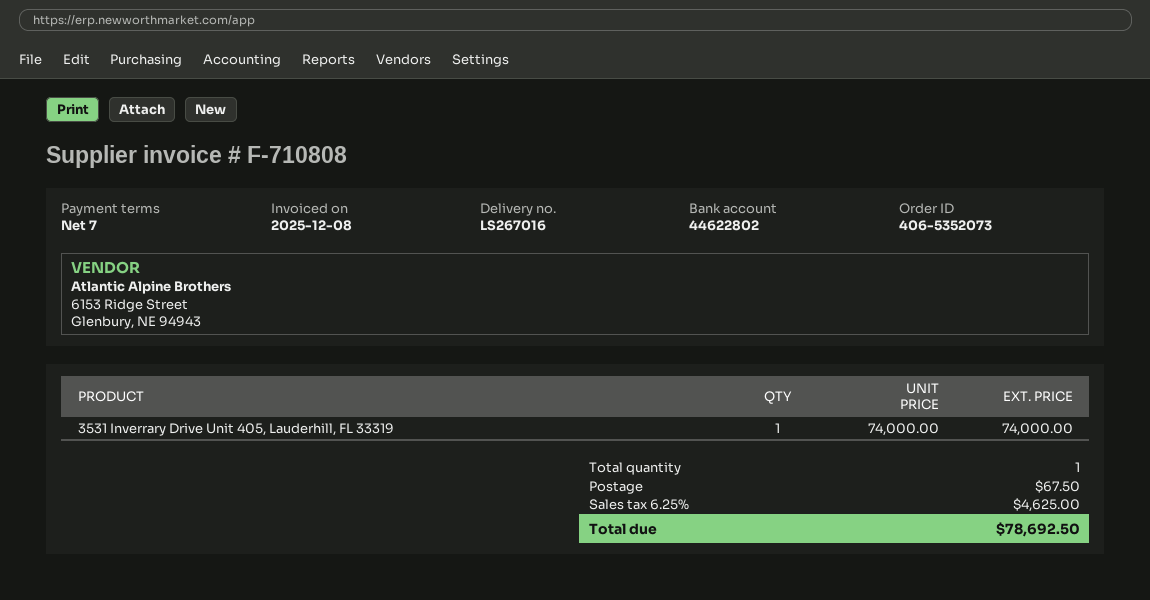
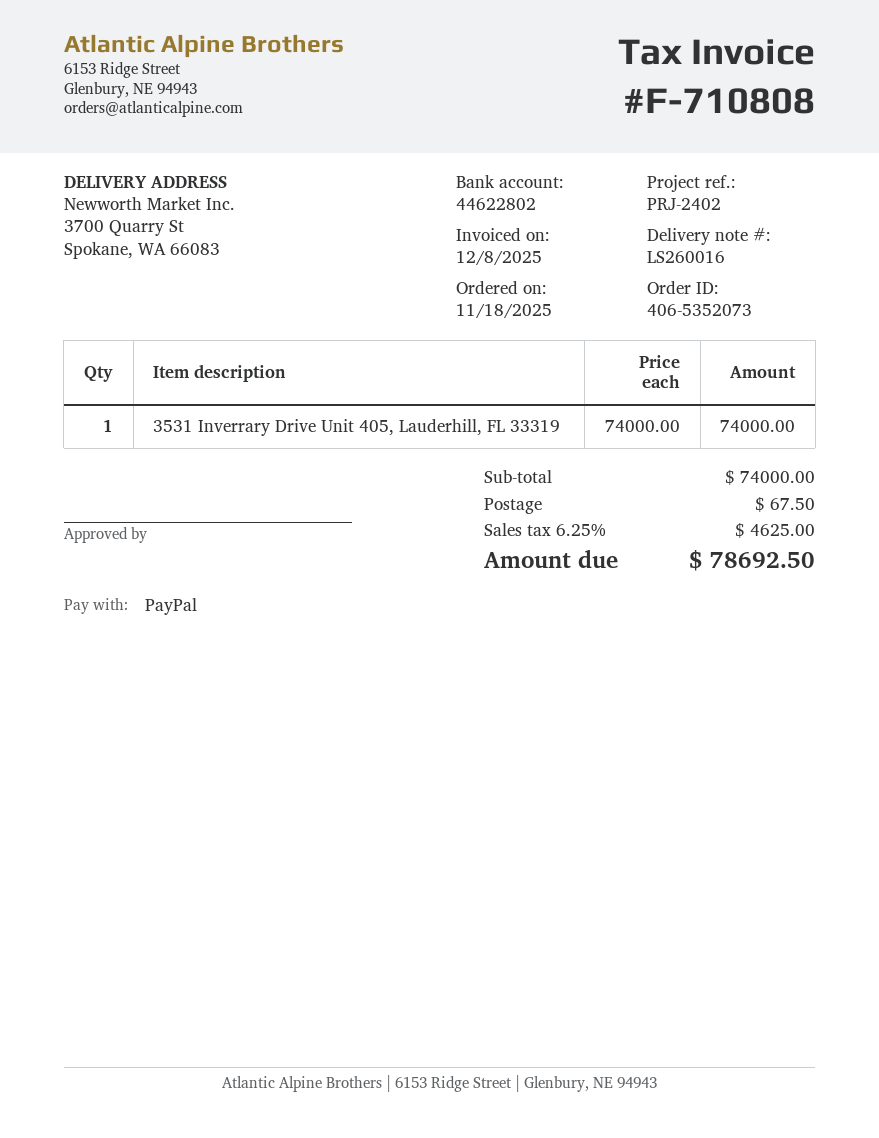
delivery note number: LS267016 -> LS260016

